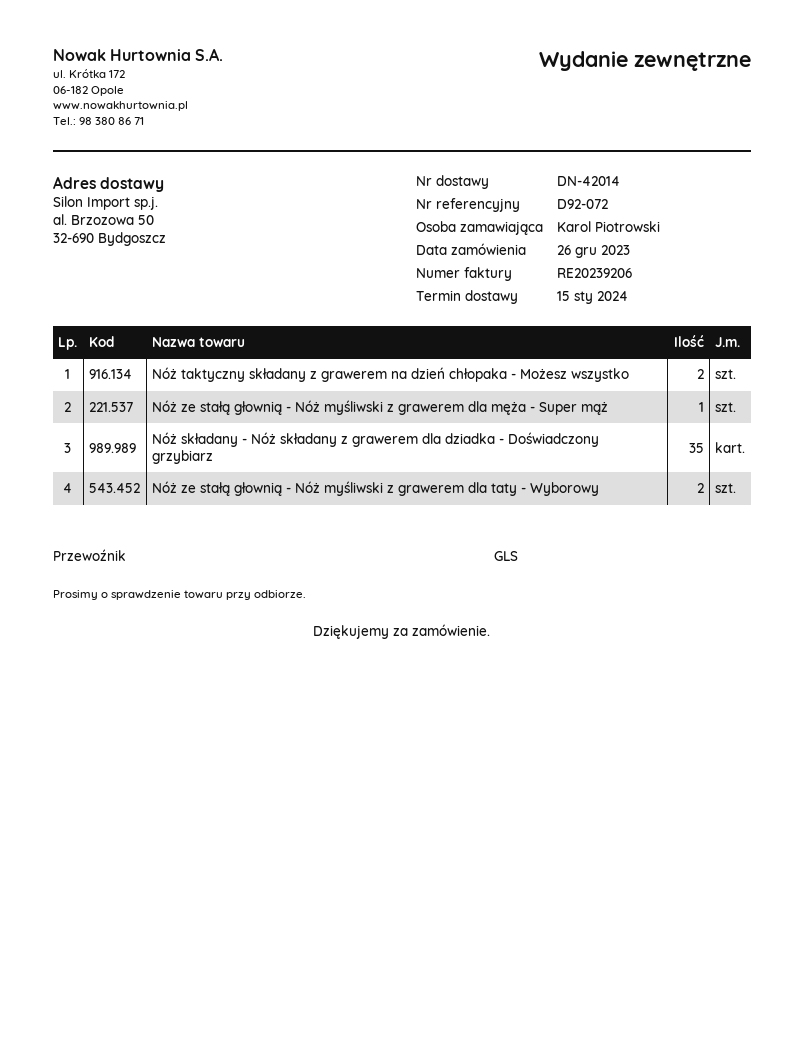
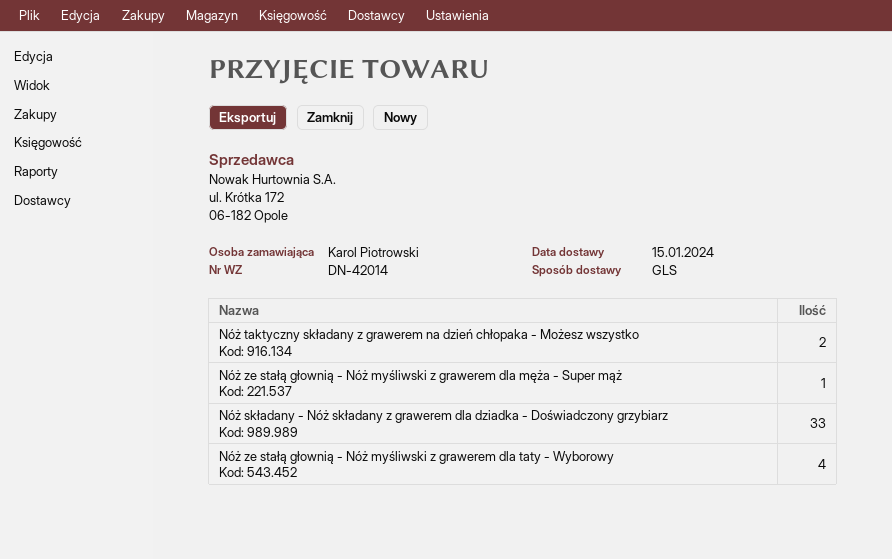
Nóż składany - Nóż składany z grawerem dla dziadka - Doświadczony grzybiarz: 35 -> 33
Nóż ze stałą głownią - Nóż myśliwski z grawerem dla taty - Wyborowy: 2 -> 4

